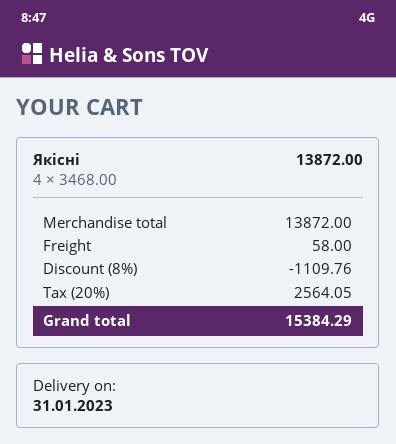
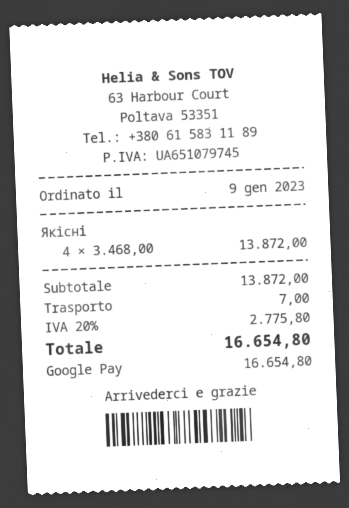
discount: 8% = 1109.76 -> none
shipping: 58.00 -> 7.00
tax: 20% = 2564.05 -> 20% = 2775.80
total: 15384.29 -> 16654.80

